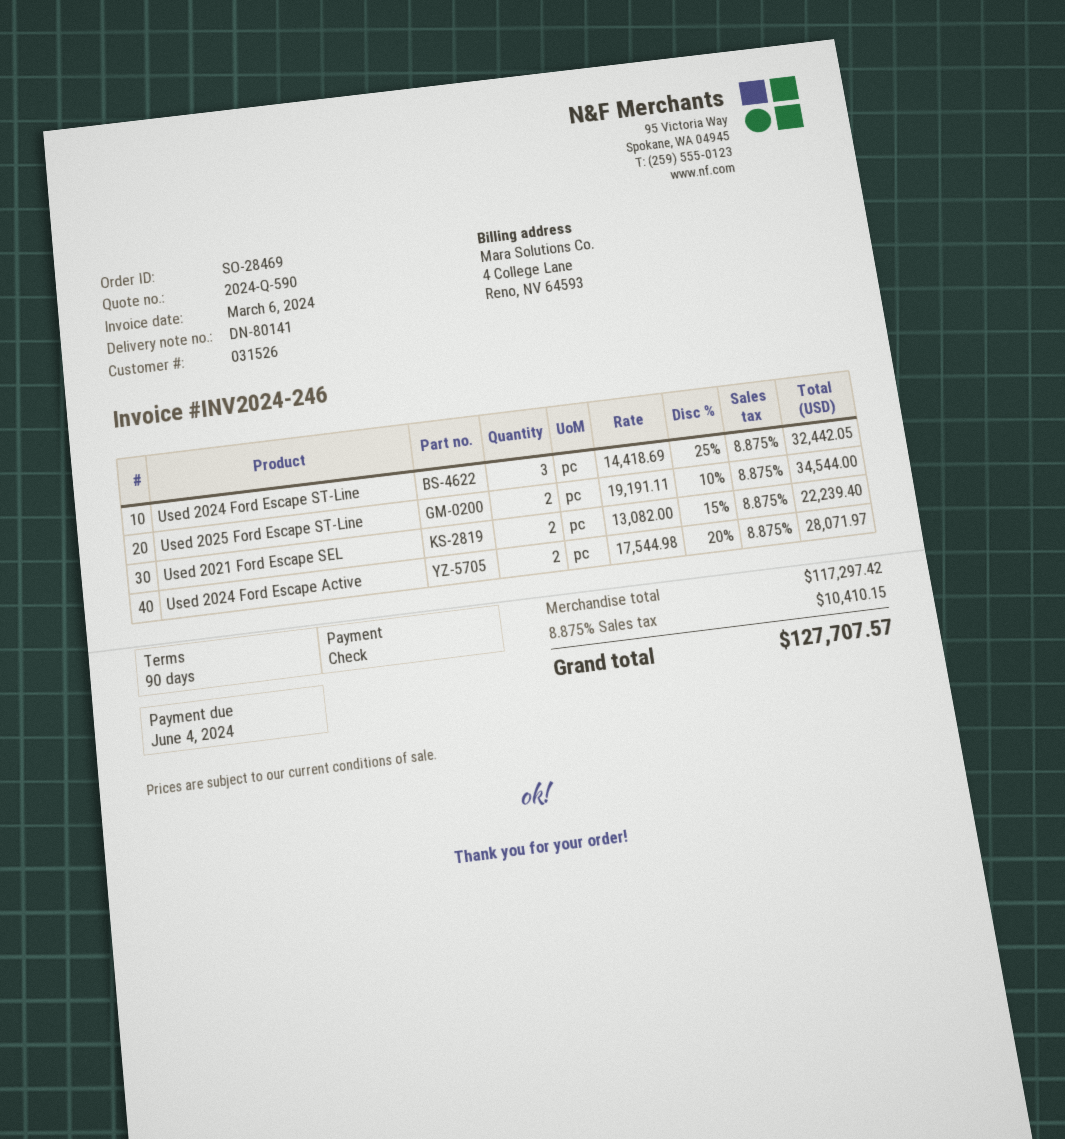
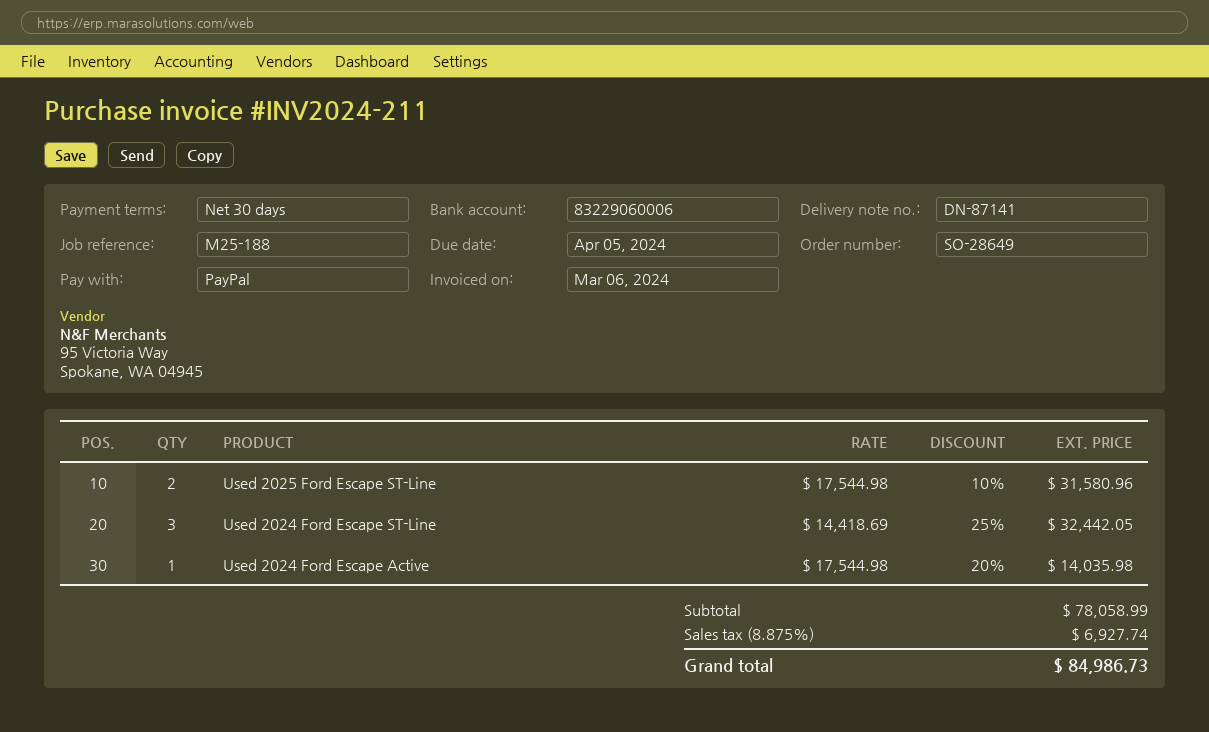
order number: SO-28469 -> SO-28649
delivery note number: DN-80141 -> DN-87141
invoice number: INV2024-246 -> INV2024-211
payment terms: 90 days -> 30 days
due date: 2024-06-04 -> 2024-04-05
payment method: cheque -> PayPal
Used 2025 Ford Escape ST-Line: 2 x 19191.11 - 10% = 34544.00 -> 2 x 17544.98 - 10% = 31580.96
Used 2021 Ford Escape SEL: 2 x 13082.00 - 15% = 22239.40 -> none
Used 2024 Ford Escape Active: 2 x 17544.98 - 20% = 28071.97 -> 1 x 17544.98 - 20% = 14035.98
subtotal: 117297.42 -> 78058.99
tax: 8.875% = 10410.15 -> 8.875% = 6927.74
total: 127707.57 -> 84986.73

